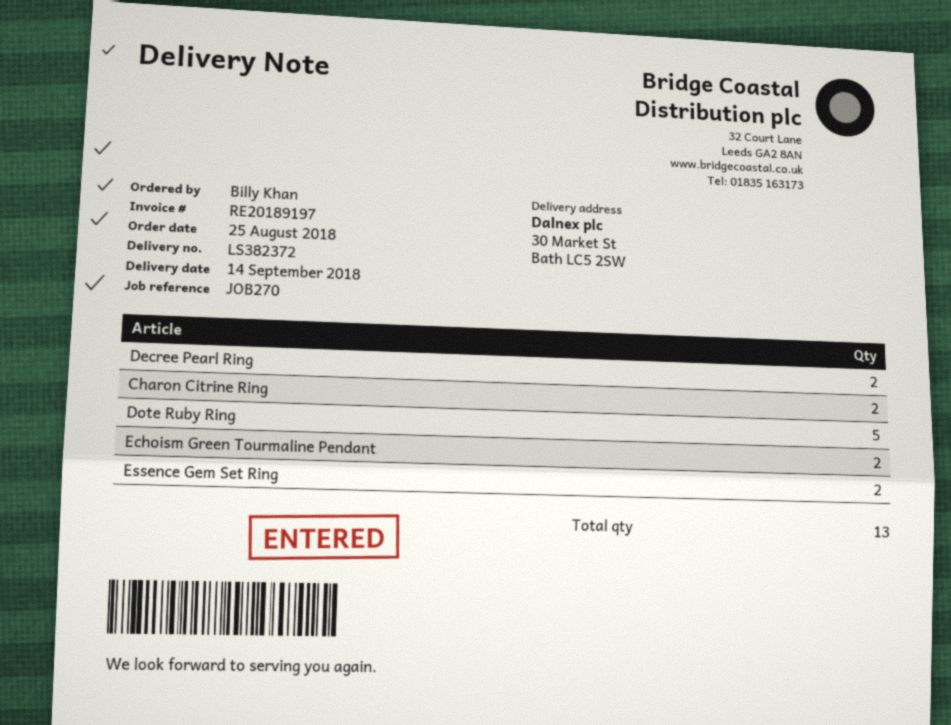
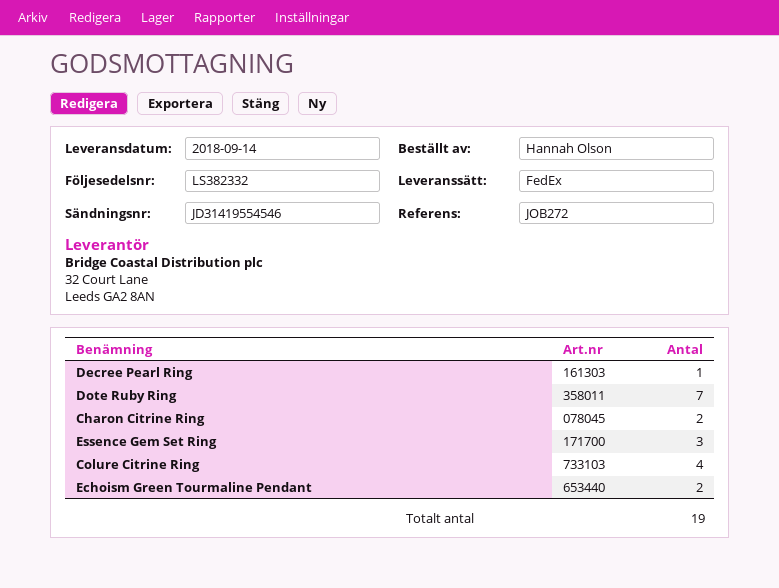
delivery note number: LS382372 -> LS382332
reference: JOB270 -> JOB272
ordered by: Billy Khan -> Hannah Olson
Decree Pearl Ring: 2 -> 1
Dote Ruby Ring: 5 -> 7
Essence Gem Set Ring: 2 -> 3
Colure Citrine Ring: none -> 4
total quantity: 13 -> 19

